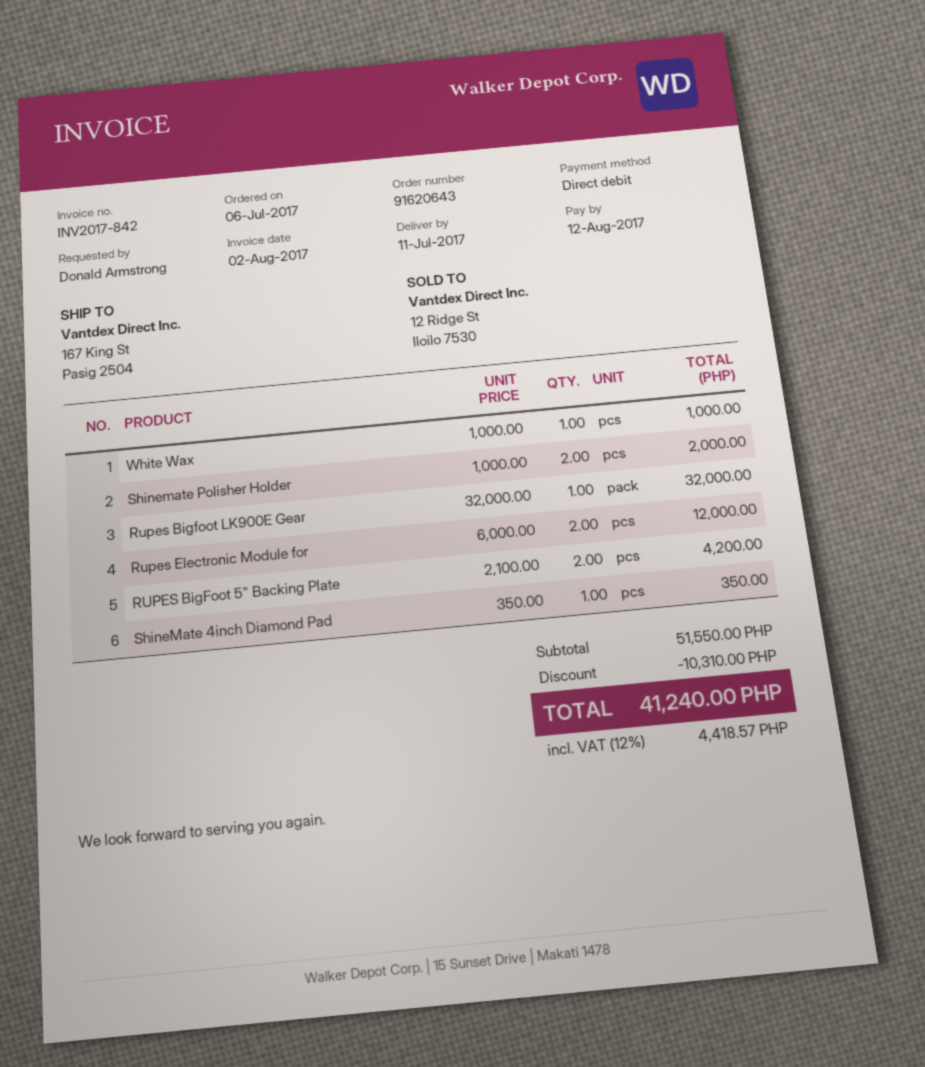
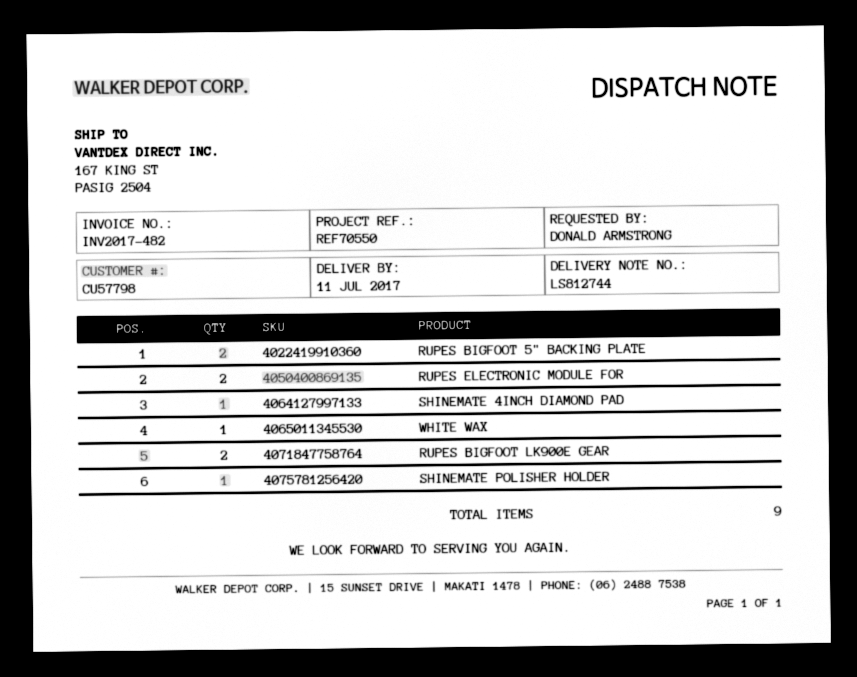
invoice number: INV2017-842 -> INV2017-482
Shinemate Polisher Holder: 2 -> 1
Rupes Bigfoot LK900E Gear: 1 -> 2

